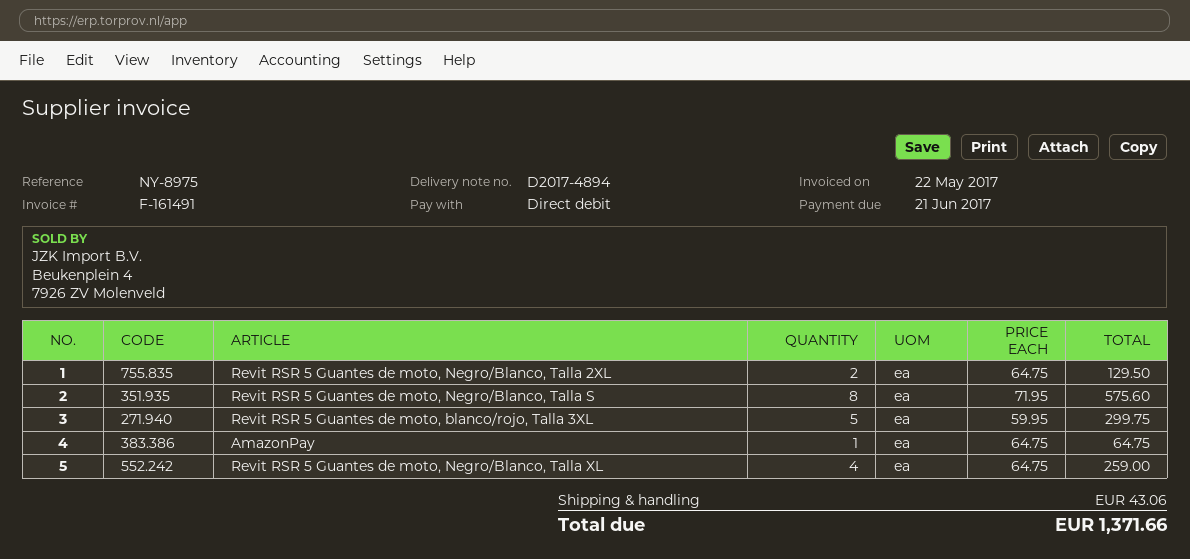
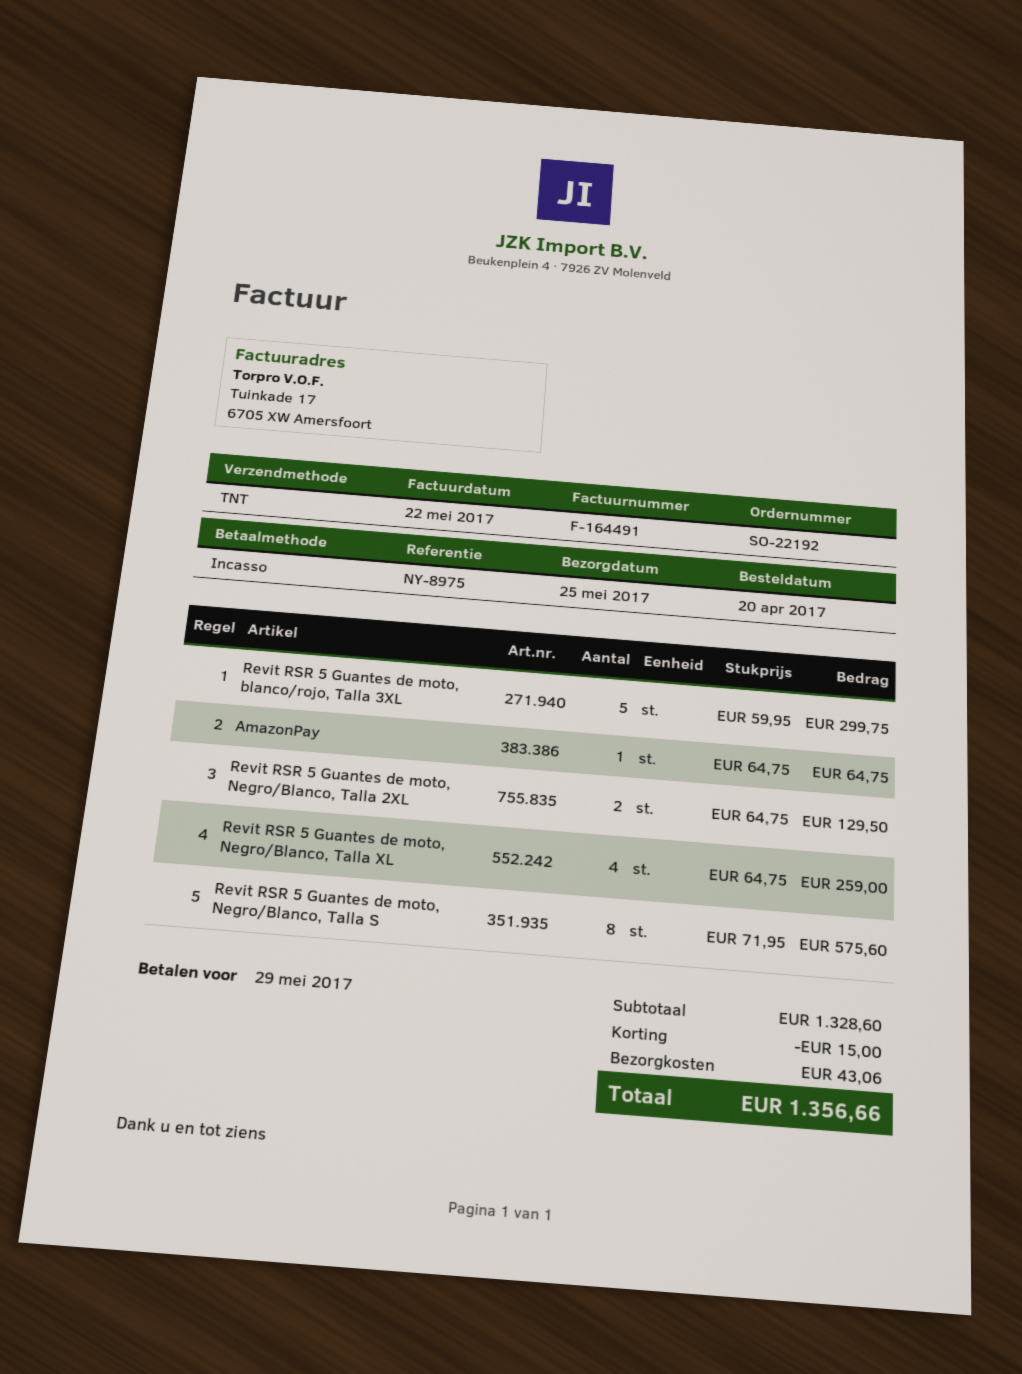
invoice number: F-161491 -> F-164491
due date: 2017-06-21 -> 2017-05-29
discount: none -> 15.00
total: 1371.66 -> 1356.66

